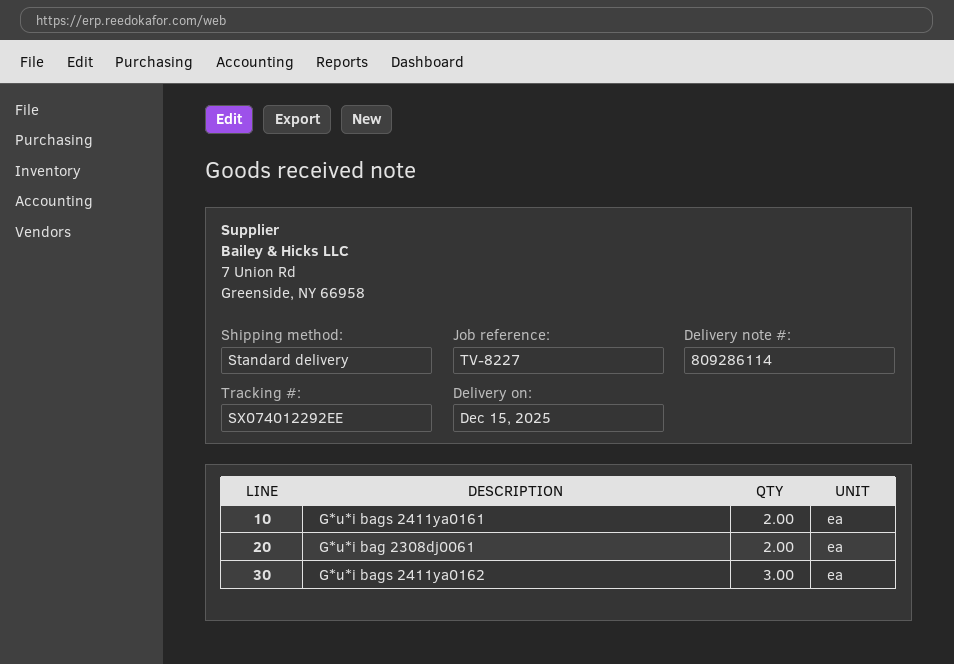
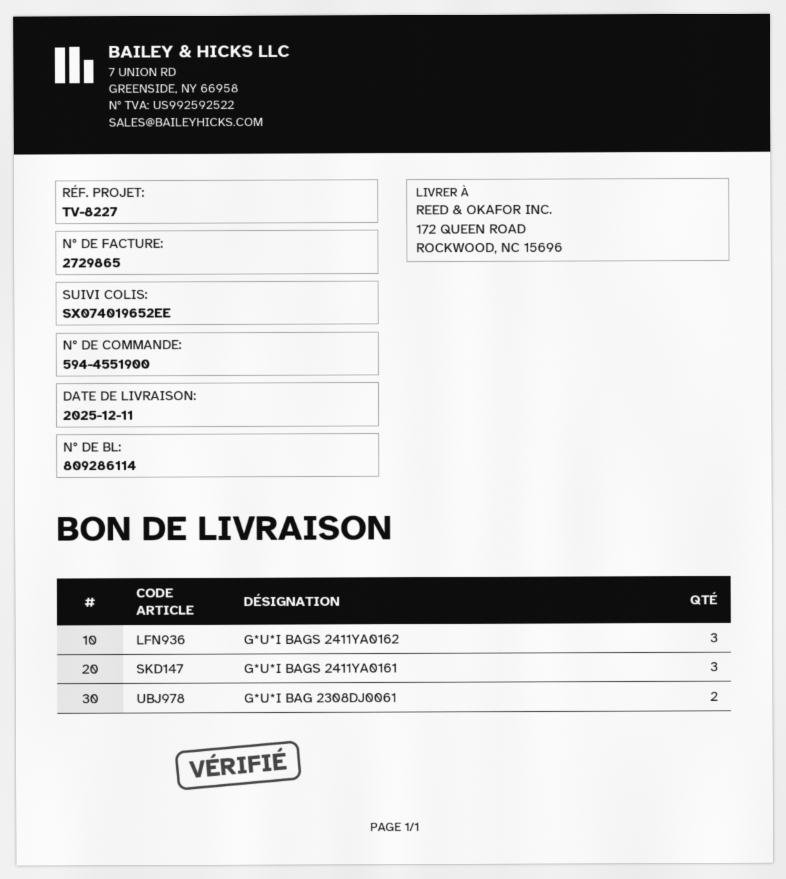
delivery date: 2025-12-15 -> 2025-12-11
tracking number: SX074012292EE -> SX074019652EE
G*u*i bags 2411ya0161: 2 -> 3

